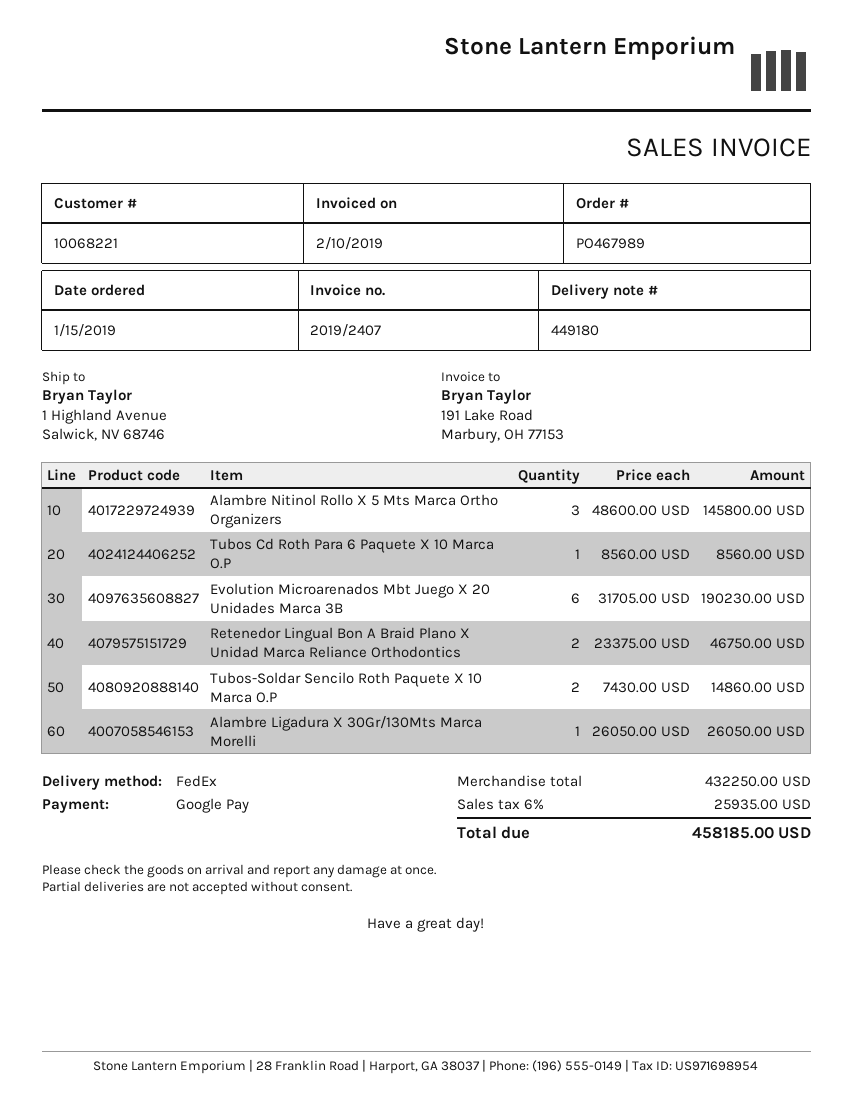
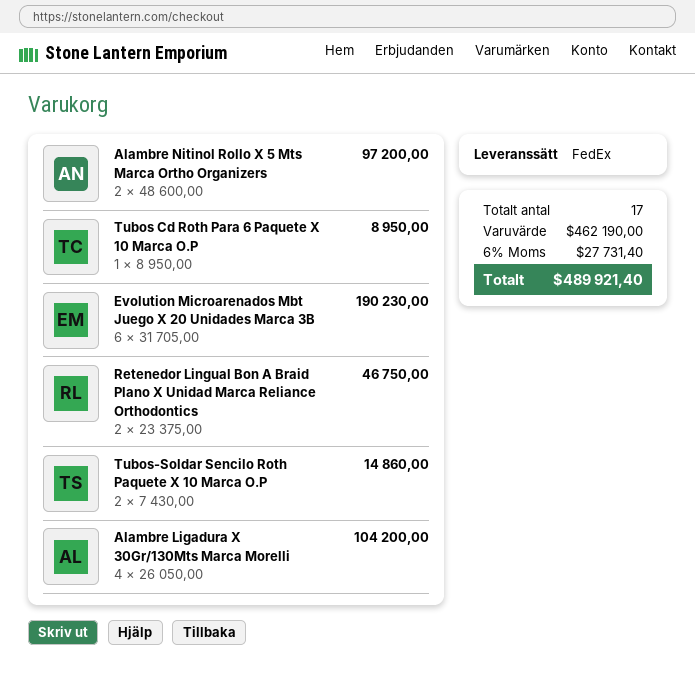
Alambre Nitinol Rollo X 5 Mts Marca Ortho Organizers: 3 x 48600.00 = 145800.00 -> 2 x 48600.00 = 97200.00
Tubos Cd Roth Para 6 Paquete X 10 Marca O.P: 1 x 8560.00 = 8560.00 -> 1 x 8950.00 = 8950.00
Alambre Ligadura X 30Gr/130Mts Marca Morelli: 1 x 26050.00 = 26050.00 -> 4 x 26050.00 = 104200.00
subtotal: 432250.00 -> 462190.00
tax: 6% = 25935.00 -> 6% = 27731.40
total: 458185.00 -> 489921.40

